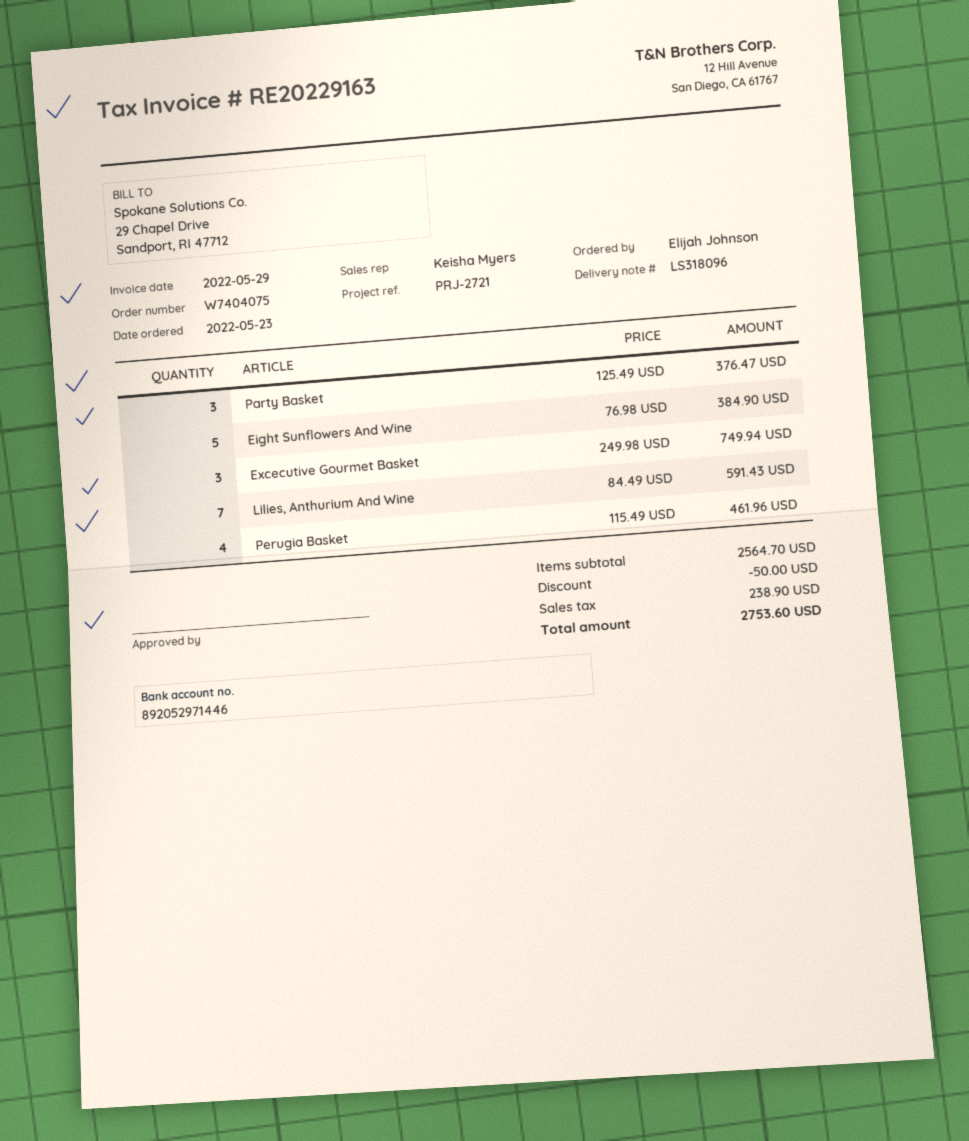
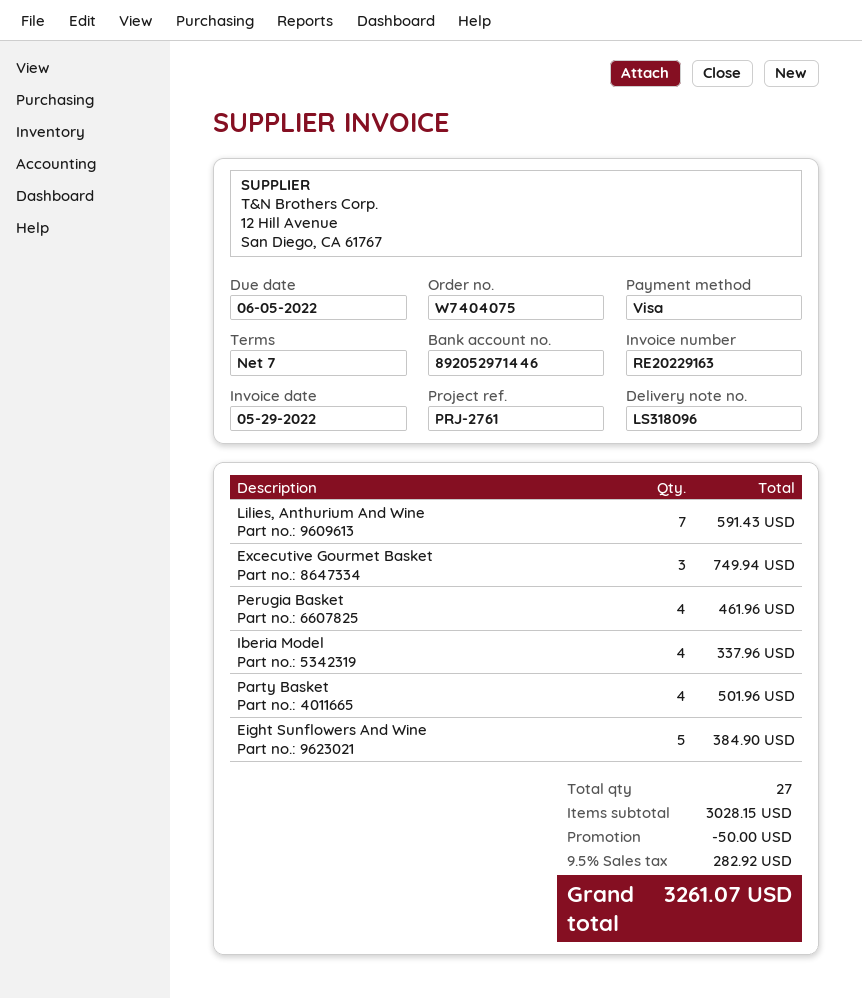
reference: PRJ-2721 -> PRJ-2761
Party Basket: 3 for 376.47 -> 4 for 501.96
Iberia Model: none -> 4 for 337.96
subtotal: 2564.70 -> 3028.15
tax: 238.90 -> 282.92
total: 2753.60 -> 3261.07

